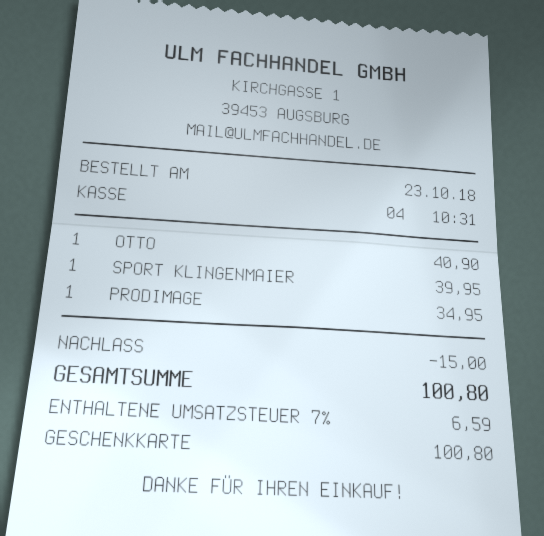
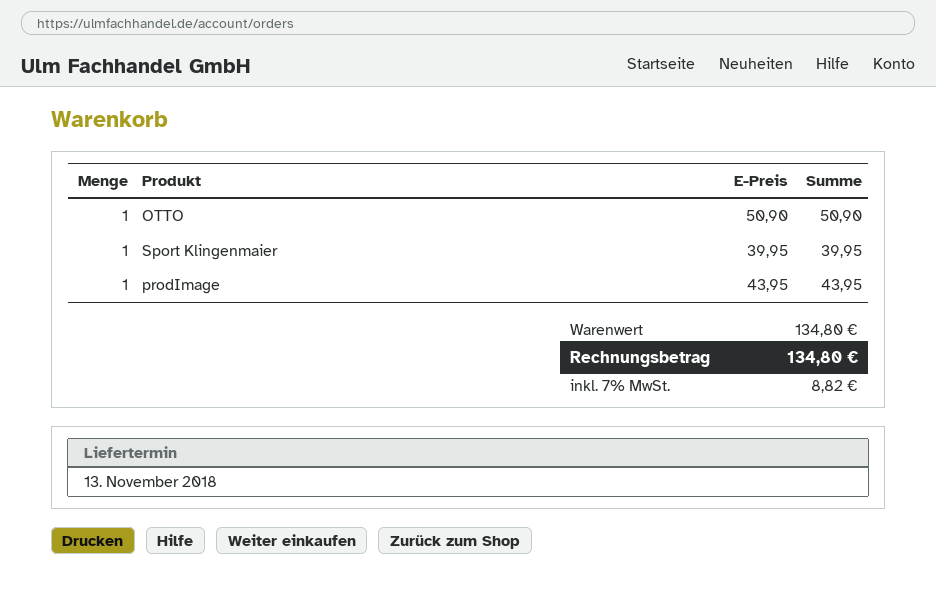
OTTO: 1 x 40.90 = 40.90 -> 1 x 50.90 = 50.90
PRODIMAGE: 1 x 34.95 = 34.95 -> 1 x 43.95 = 43.95
discount: 15.00 -> none
tax: 7% = 6.59 -> 7% = 8.82
total: 100.80 -> 134.80

